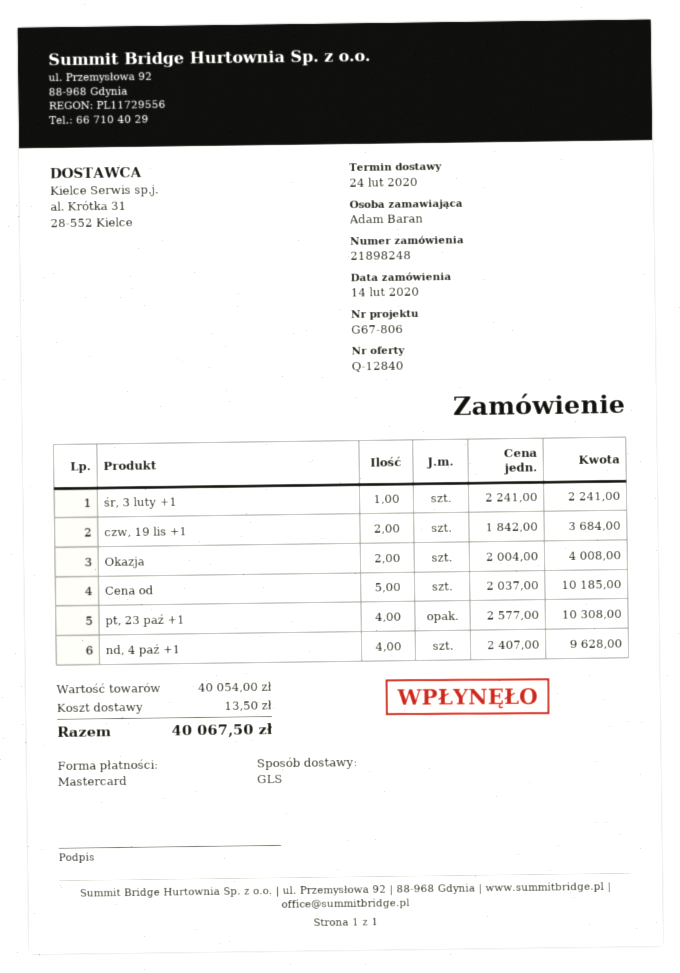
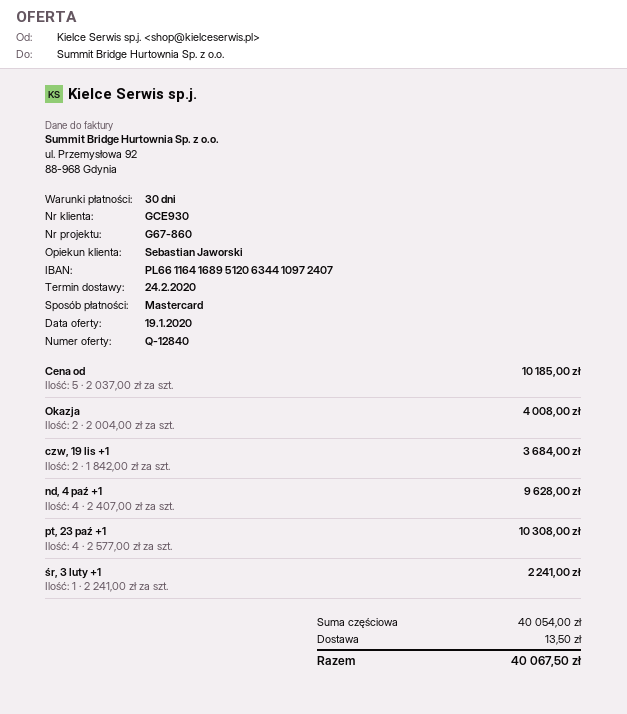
reference: G67-806 -> G67-860

